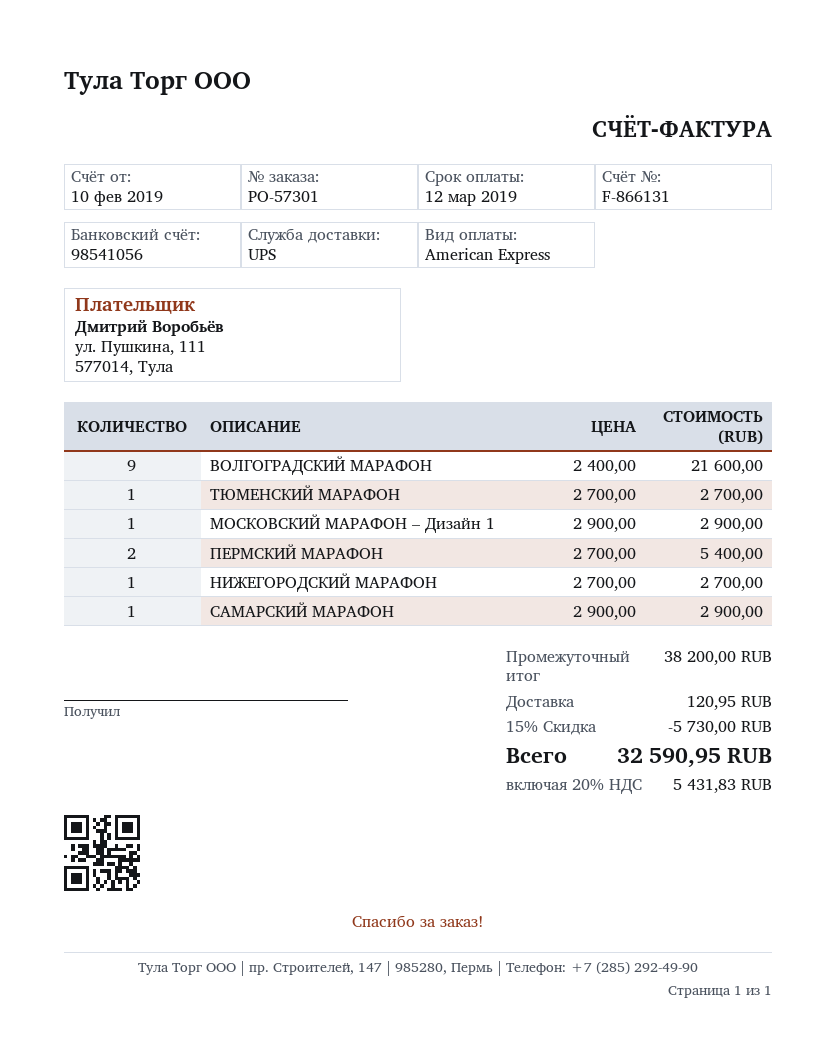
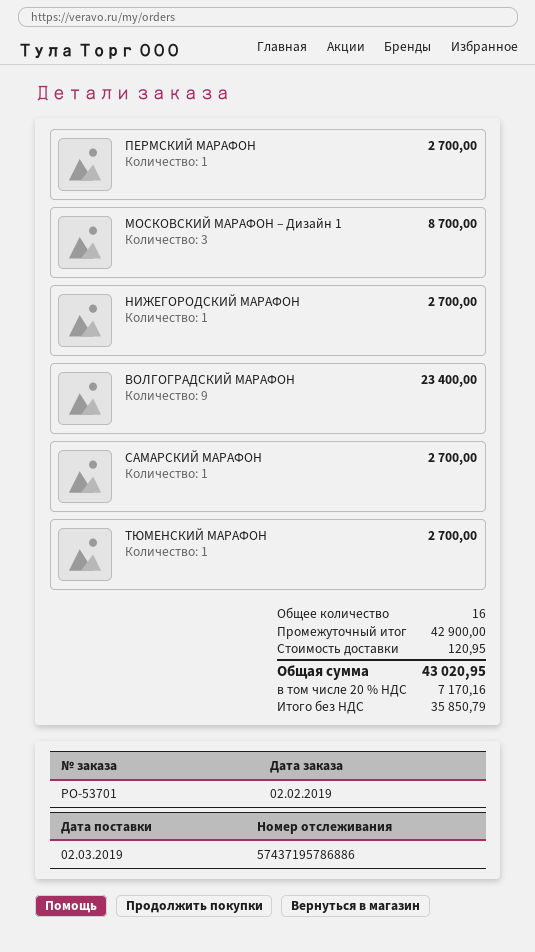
order number: PO-57301 -> PO-53701
ВОЛГОГРАДСКИЙ МАРАФОН: 9 for 21600.00 -> 9 for 23400.00
МОСКОВСКИЙ МАРАФОН – Дизайн 1: 1 for 2900.00 -> 3 for 8700.00
ПЕРМСКИЙ МАРАФОН: 2 for 5400.00 -> 1 for 2700.00
САМАРСКИЙ МАРАФОН: 1 for 2900.00 -> 1 for 2700.00
subtotal: 38200.00 -> 42900.00
discount: 15% = 5730.00 -> none
tax: 20% = 5431.83 -> 20% = 7170.16
total: 32590.95 -> 43020.95

